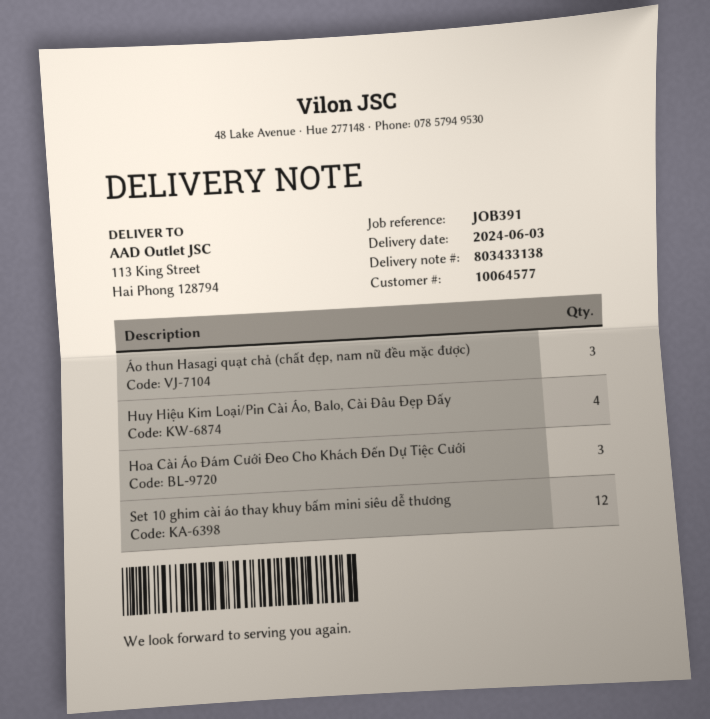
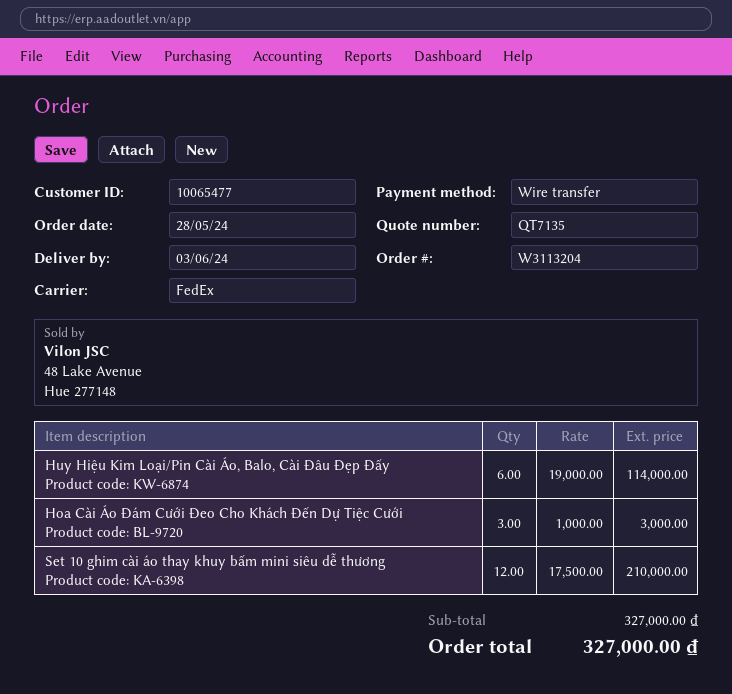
customer number: 10064577 -> 10065477
Áo thun Hasagi quạt chả (chất đẹp, nam nữ đều mặc được): 3 -> none
Huy Hiệu Kim Loại/Pin Cài Áo, Balo, Cài Đâu Đẹp Đấy: 4 -> 6

